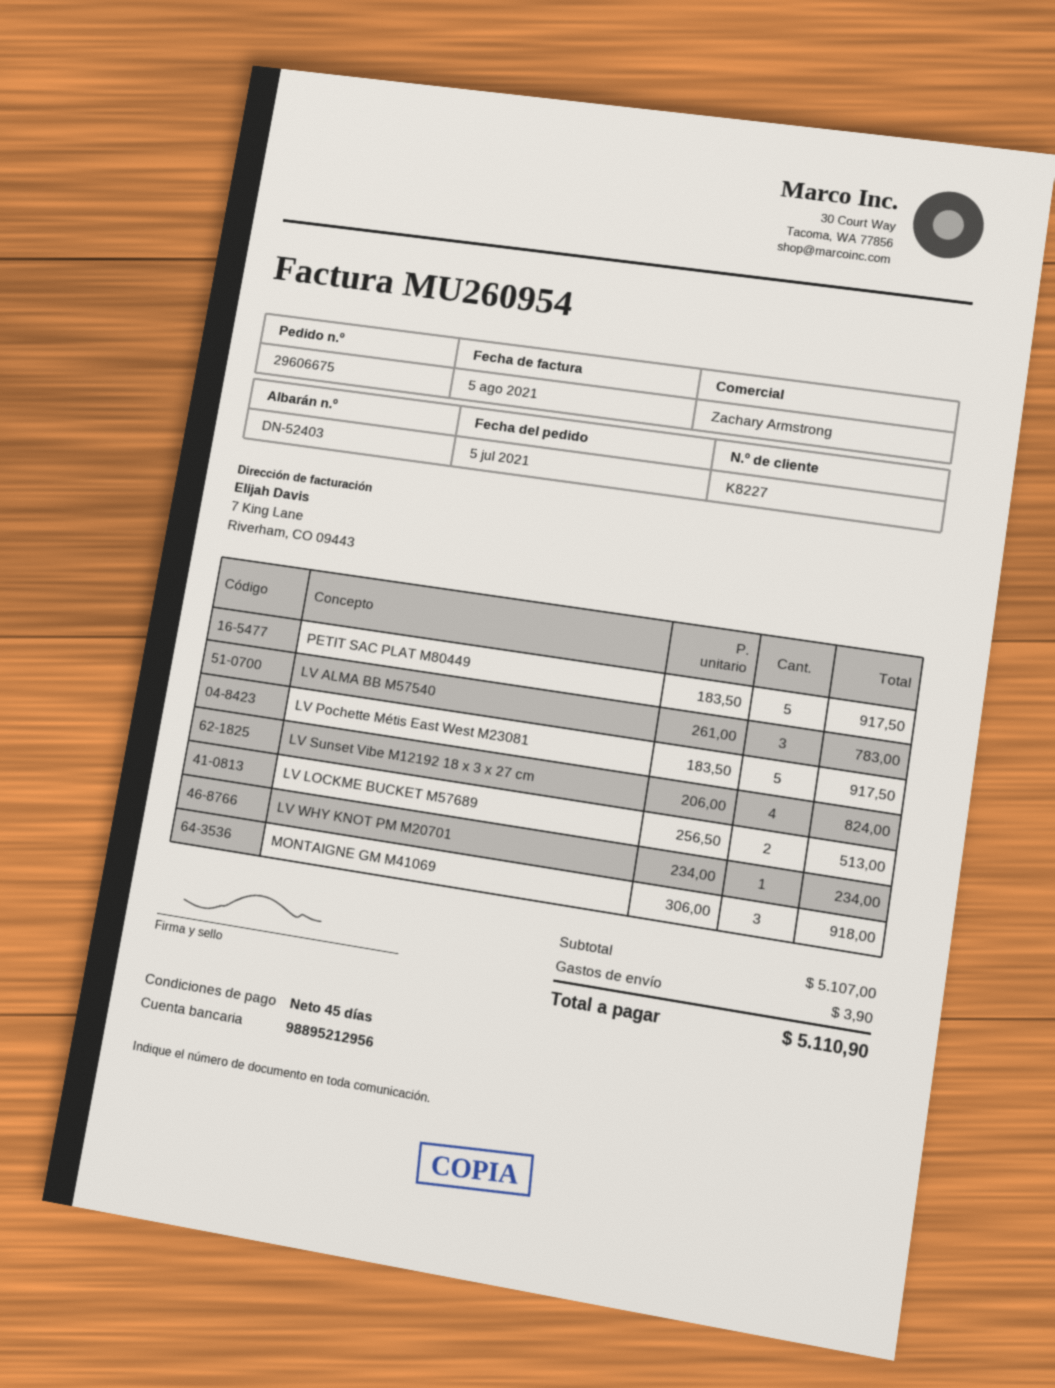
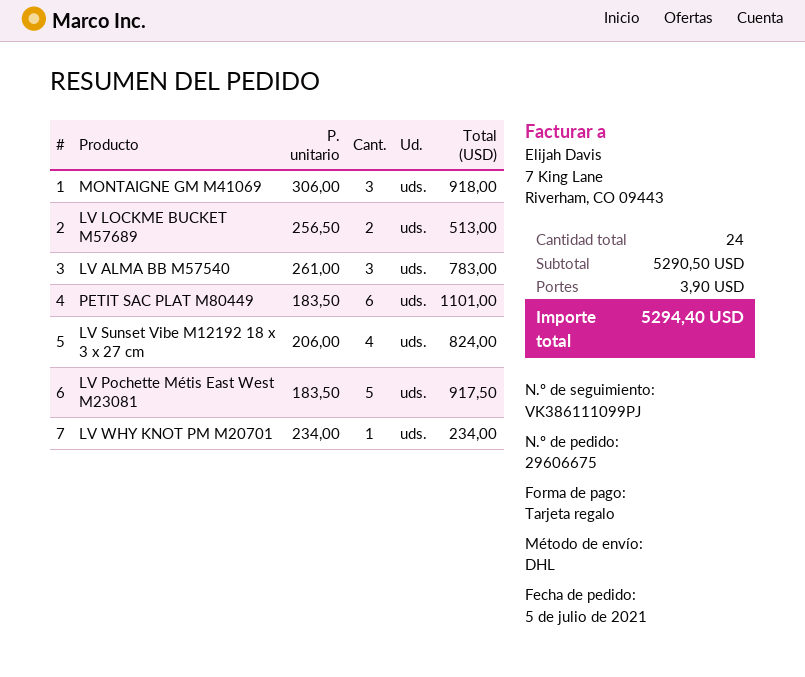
PETIT SAC PLAT M80449: 5 x 183.50 = 917.50 -> 6 x 183.50 = 1101.00
subtotal: 5107.00 -> 5290.50
total: 5110.90 -> 5294.40

